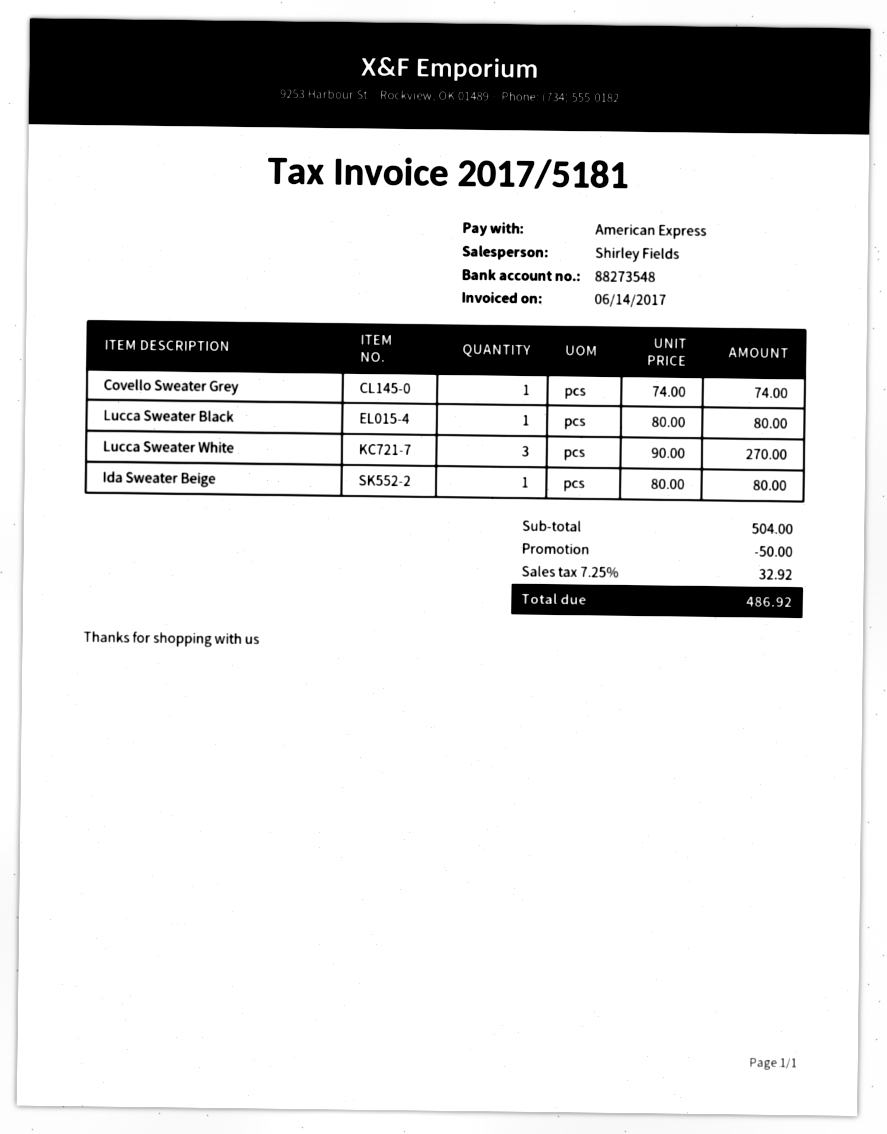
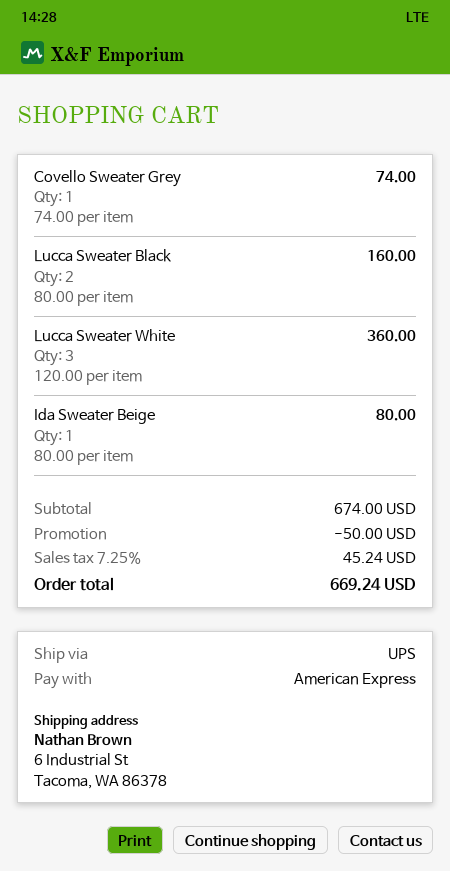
Lucca Sweater Black: 1 x 80.00 = 80.00 -> 2 x 80.00 = 160.00
Lucca Sweater White: 3 x 90.00 = 270.00 -> 3 x 120.00 = 360.00
subtotal: 504.00 -> 674.00
tax: 7.25% = 32.92 -> 7.25% = 45.24
total: 486.92 -> 669.24

